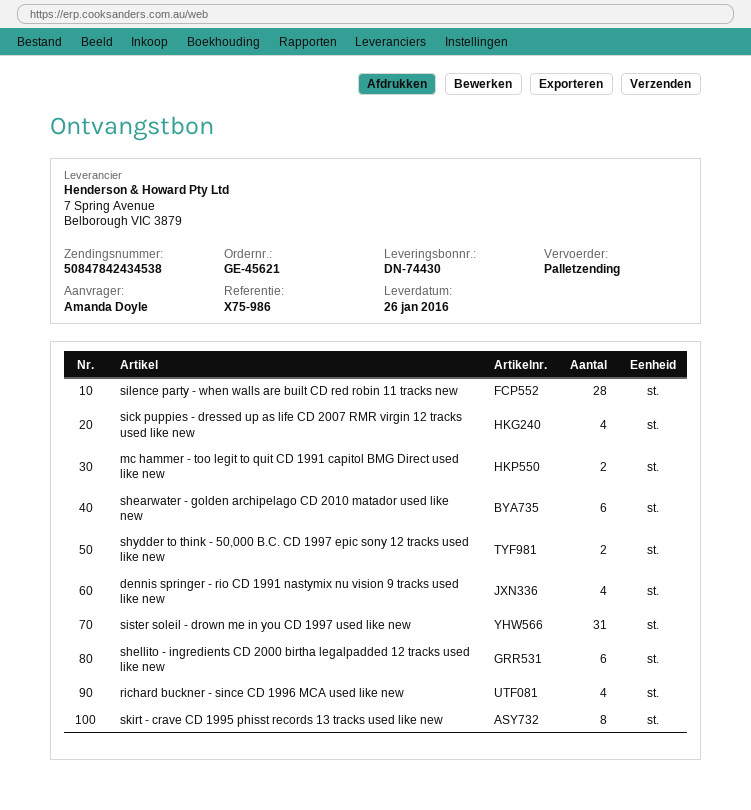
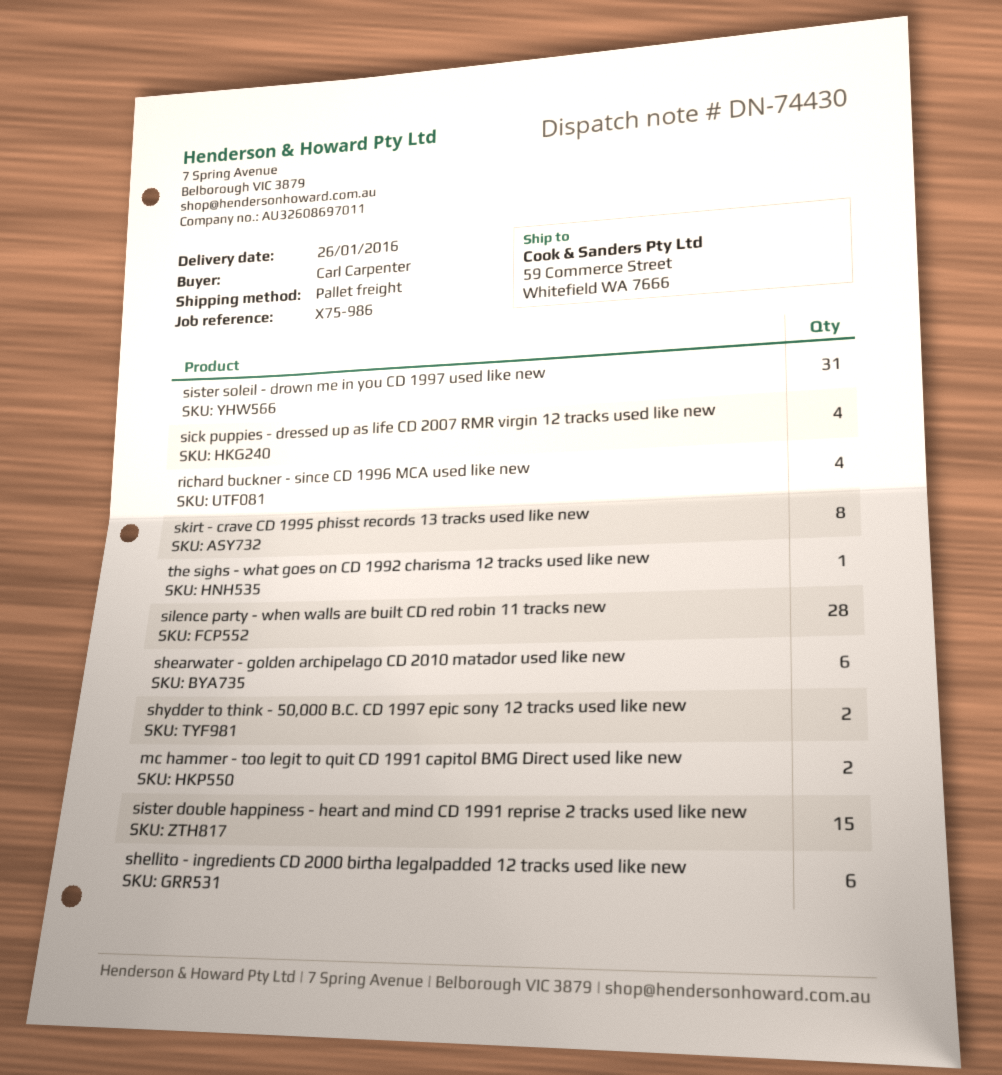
ordered by: Amanda Doyle -> Carl Carpenter
dennis springer - rio CD 1991 nastymix nu vision 9 tracks used like new: 4 -> none
the sighs - what goes on CD 1992 charisma 12 tracks used like new: none -> 1
sister double happiness - heart and mind CD 1991 reprise 2 tracks used like new: none -> 15

